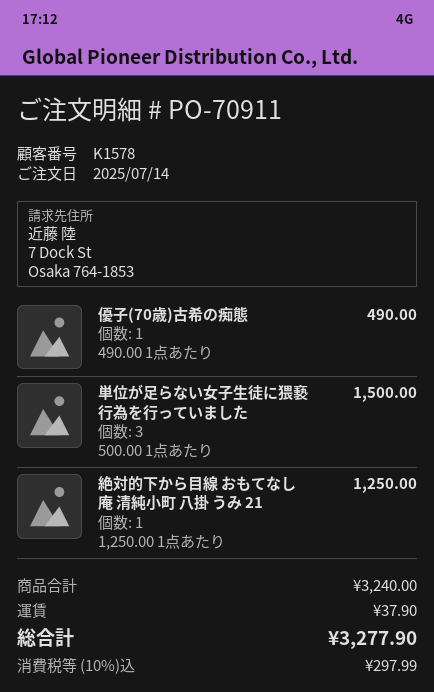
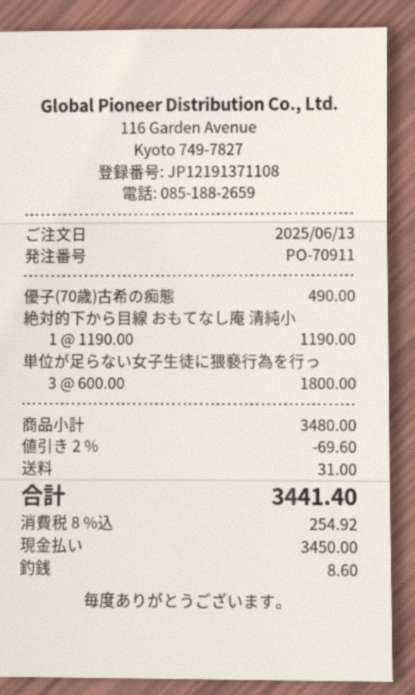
order date: 2025-07-14 -> 2025-06-13
単位が足らない女子生徒に猥褻行為を行っていました: 3 x 500.00 = 1500.00 -> 3 x 600.00 = 1800.00
絶対的下から目線 おもてなし庵 清純小町 八掛 うみ 21: 1 x 1250.00 = 1250.00 -> 1 x 1190.00 = 1190.00
subtotal: 3240.00 -> 3480.00
discount: none -> 2% = 69.60
shipping: 37.90 -> 31.00
tax: 10% = 297.99 -> 8% = 254.92
total: 3277.90 -> 3441.40

